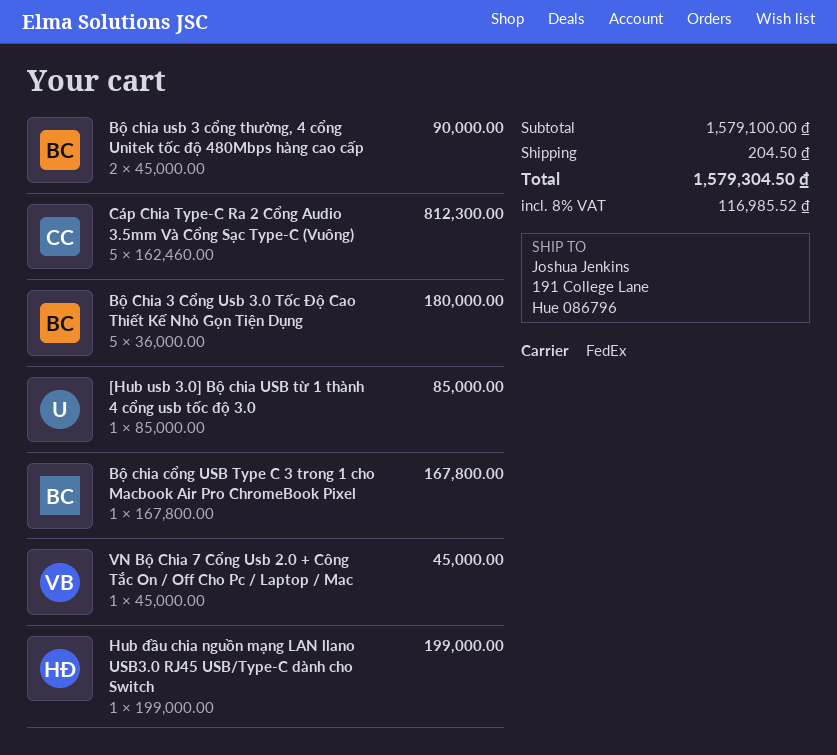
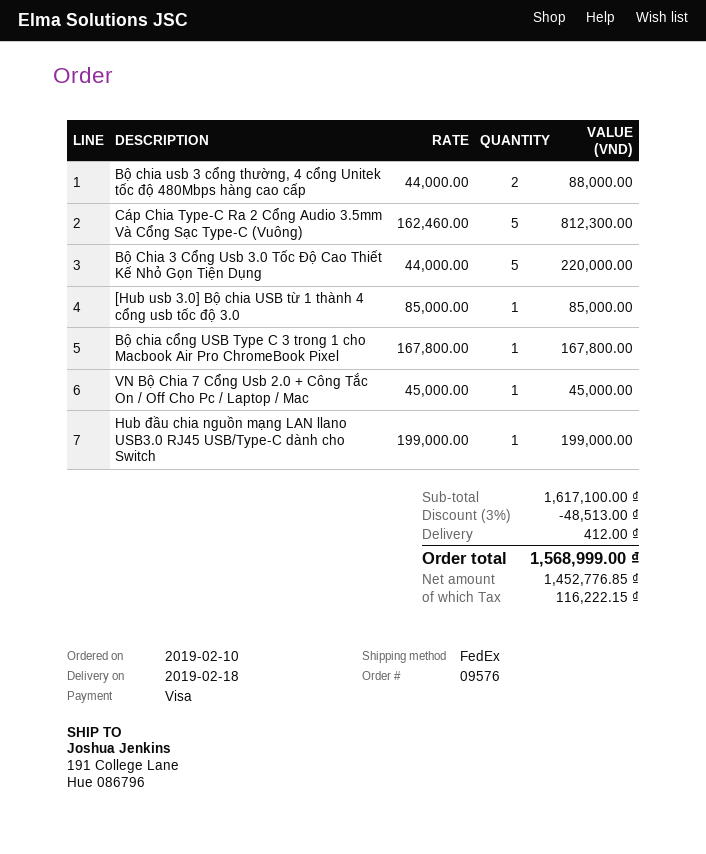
Bộ chia usb 3 cổng thường, 4 cổng Unitek tốc độ 480Mbps hàng cao cấp: 2 x 45000.00 = 90000.00 -> 2 x 44000.00 = 88000.00
Bộ Chia 3 Cổng Usb 3.0 Tốc Độ Cao Thiết Kế Nhỏ Gọn Tiện Dụng: 5 x 36000.00 = 180000.00 -> 5 x 44000.00 = 220000.00
subtotal: 1579100.00 -> 1617100.00
discount: none -> 3% = 48513.00
shipping: 204.50 -> 412.00
tax: 116985.52 -> 116222.15
total: 1579304.50 -> 1568999.00

